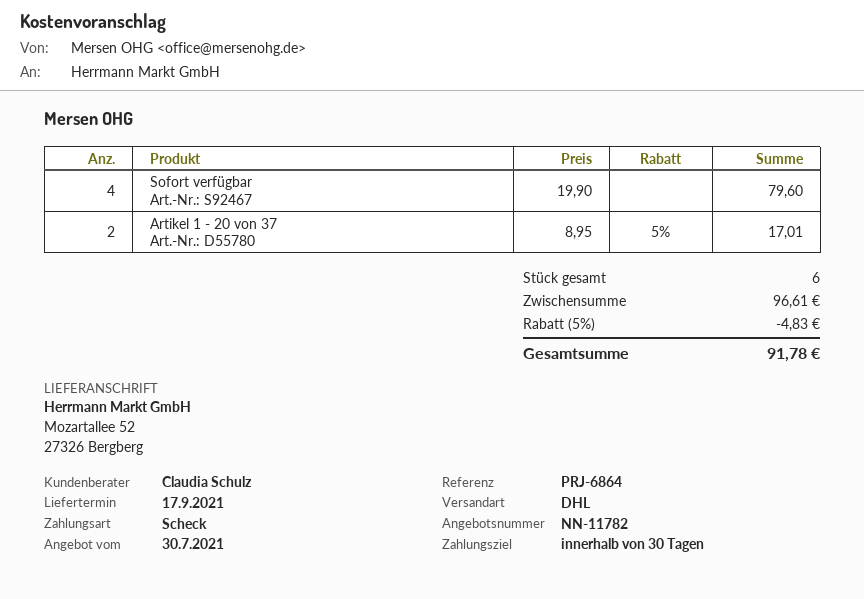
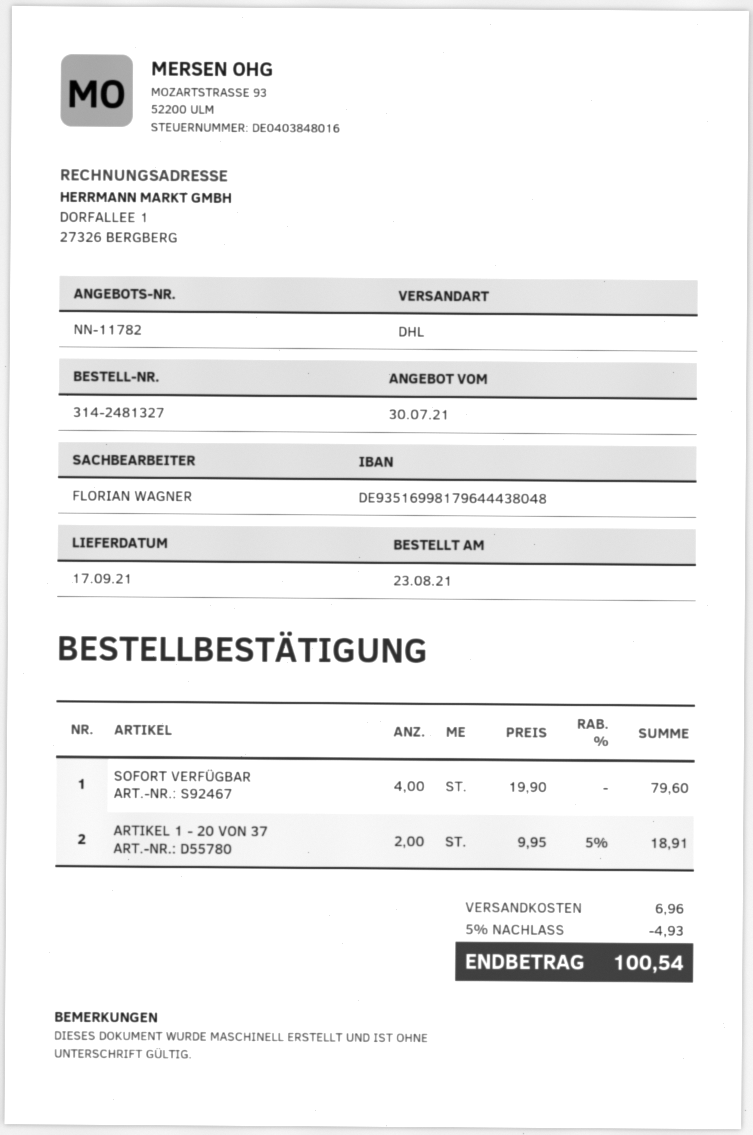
sales rep: Claudia Schulz -> FLORIAN WAGNER
Artikel 1 - 20 von 37: 2 x 8.95 - 5% = 17.01 -> 2 x 9.95 - 5% = 18.91
discount: 5% = 4.83 -> 5% = 4.93
shipping: none -> 6.96
total: 91.78 -> 100.54

